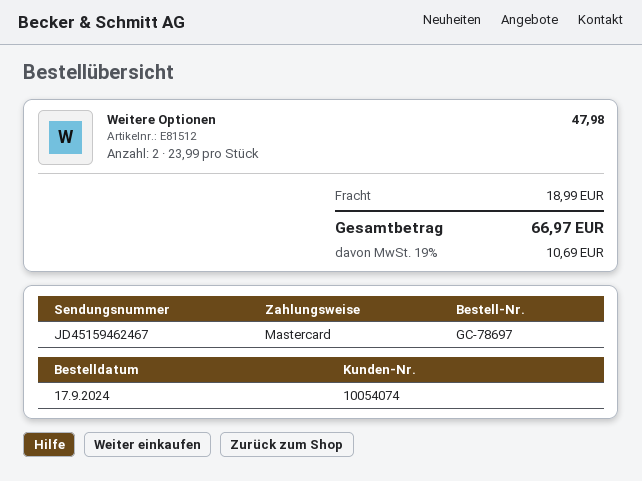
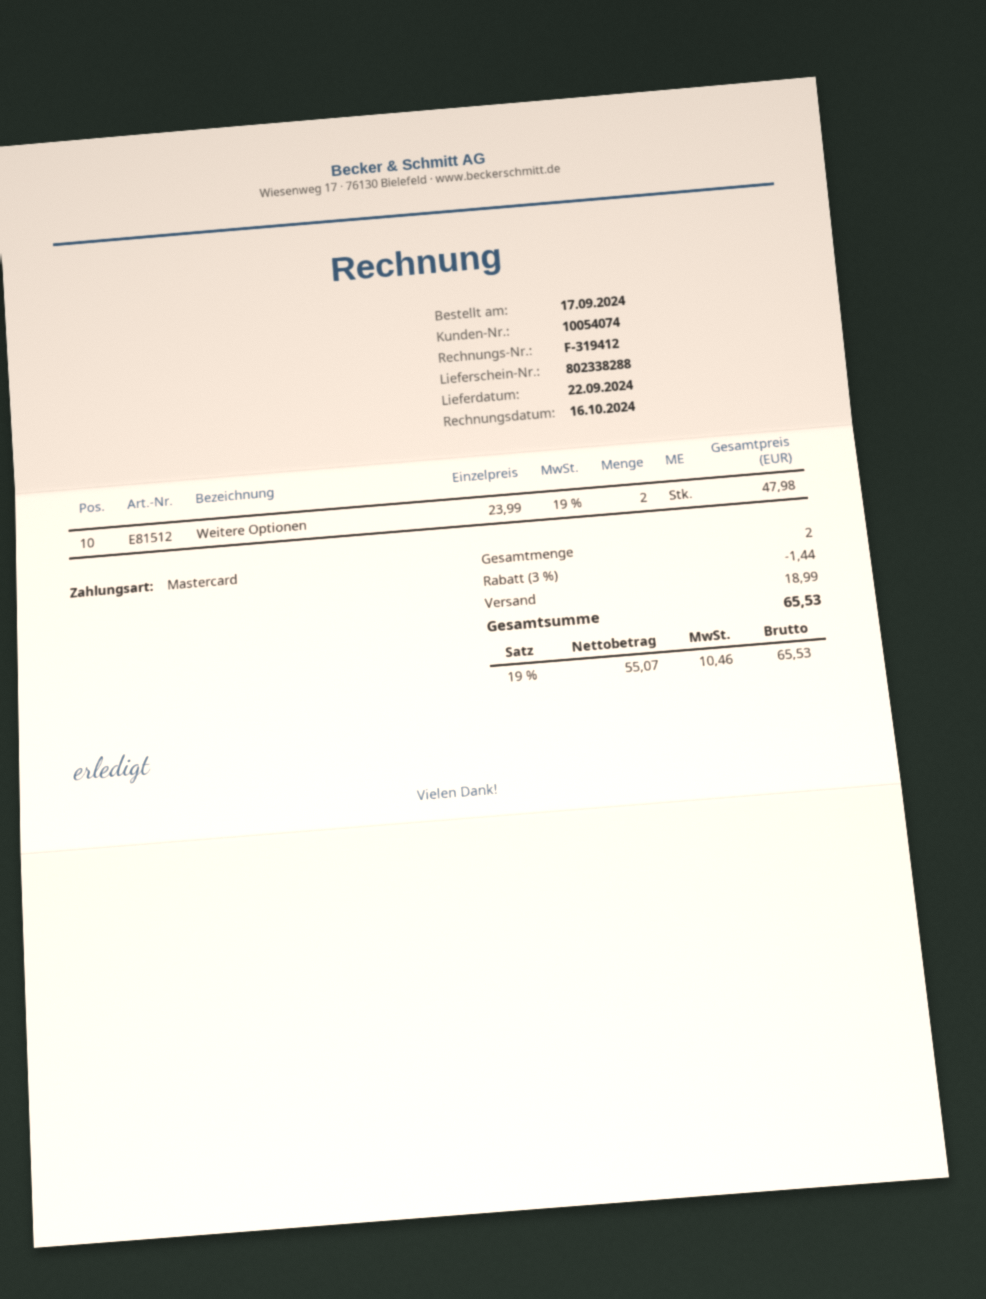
discount: none -> 3% = 1.44
tax: 19% = 10.69 -> 19% = 10.46
total: 66.97 -> 65.53

